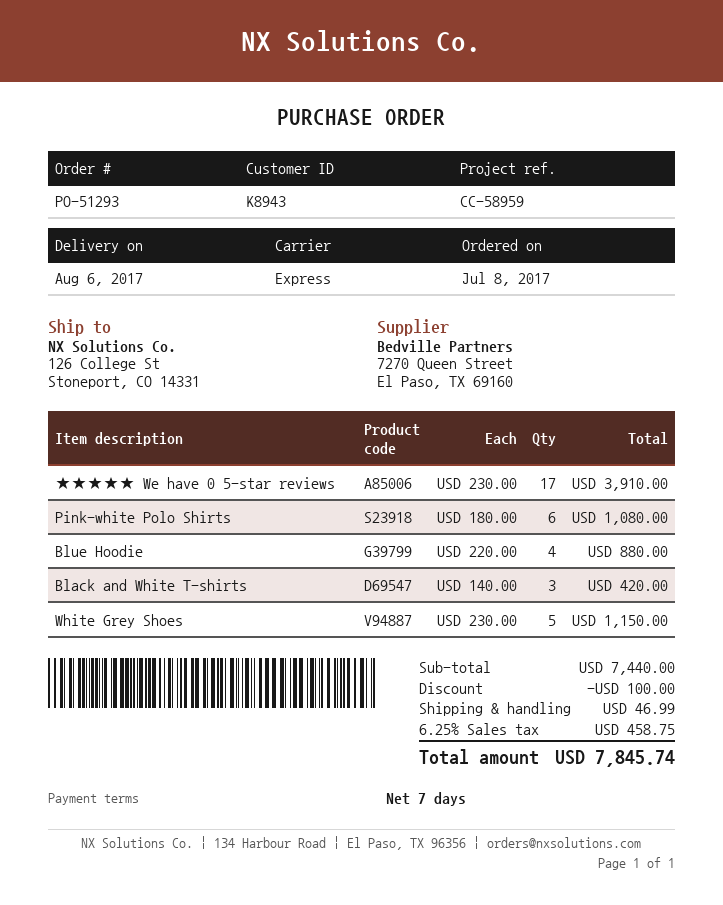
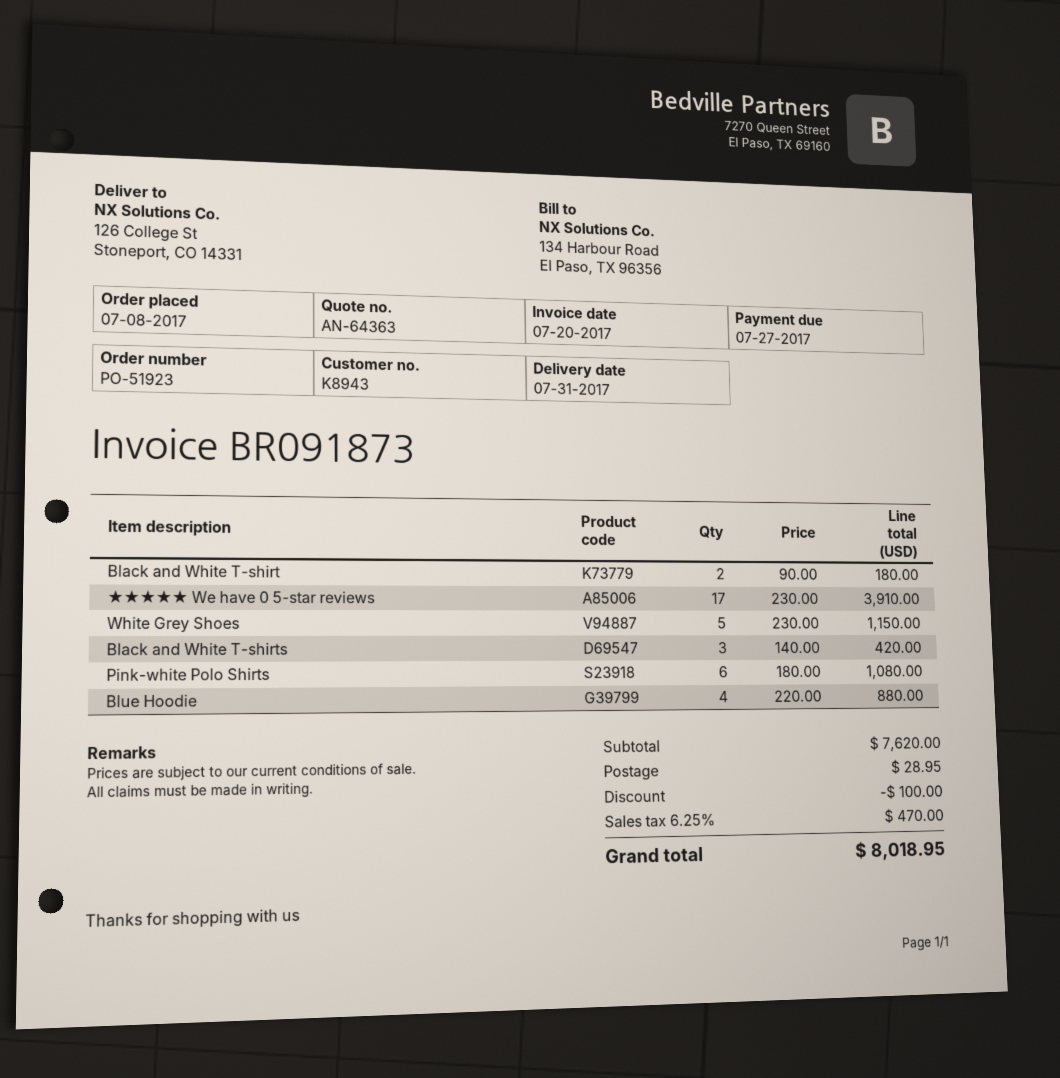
order number: PO-51293 -> PO-51923
delivery date: 2017-08-06 -> 2017-07-31
Black and White T-shirt: none -> 2 x 90.00 = 180.00
subtotal: 7440.00 -> 7620.00
shipping: 46.99 -> 28.95
tax: 6.25% = 458.75 -> 6.25% = 470.00
total: 7845.74 -> 8018.95

